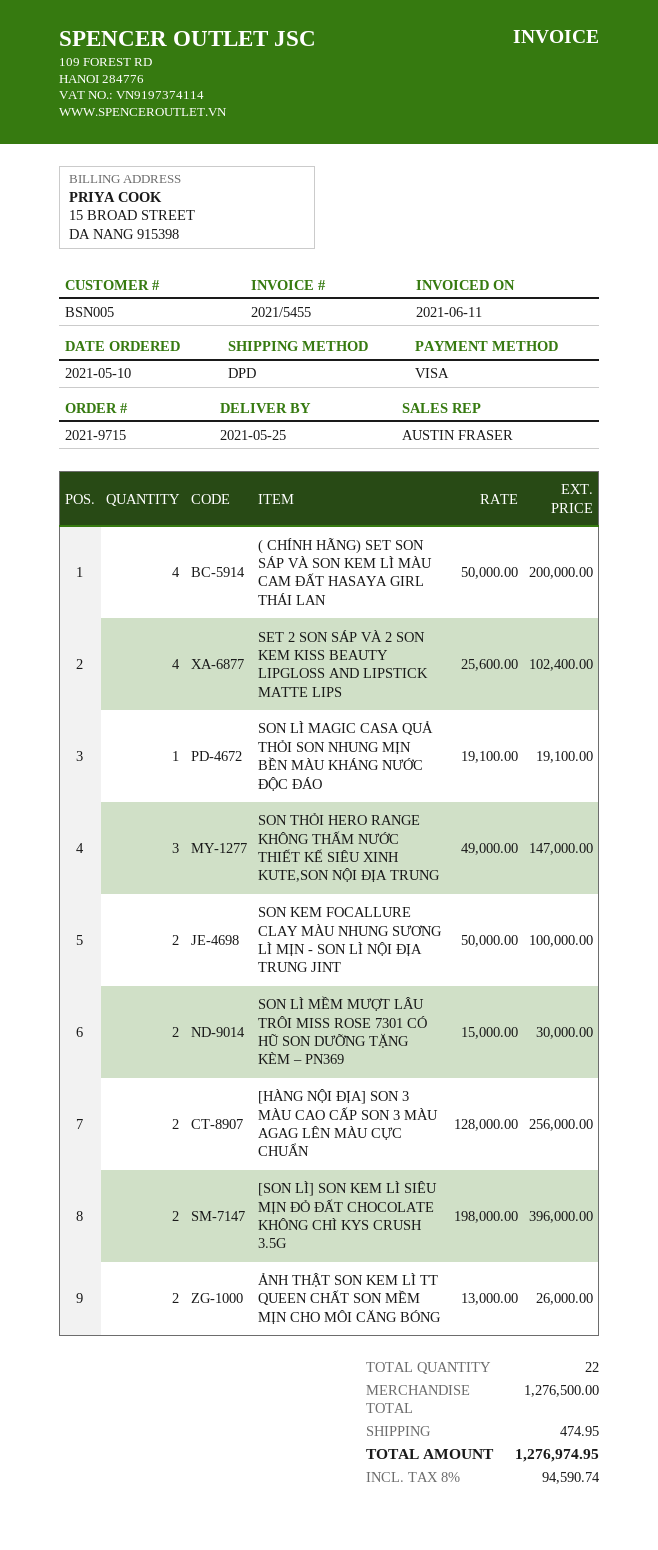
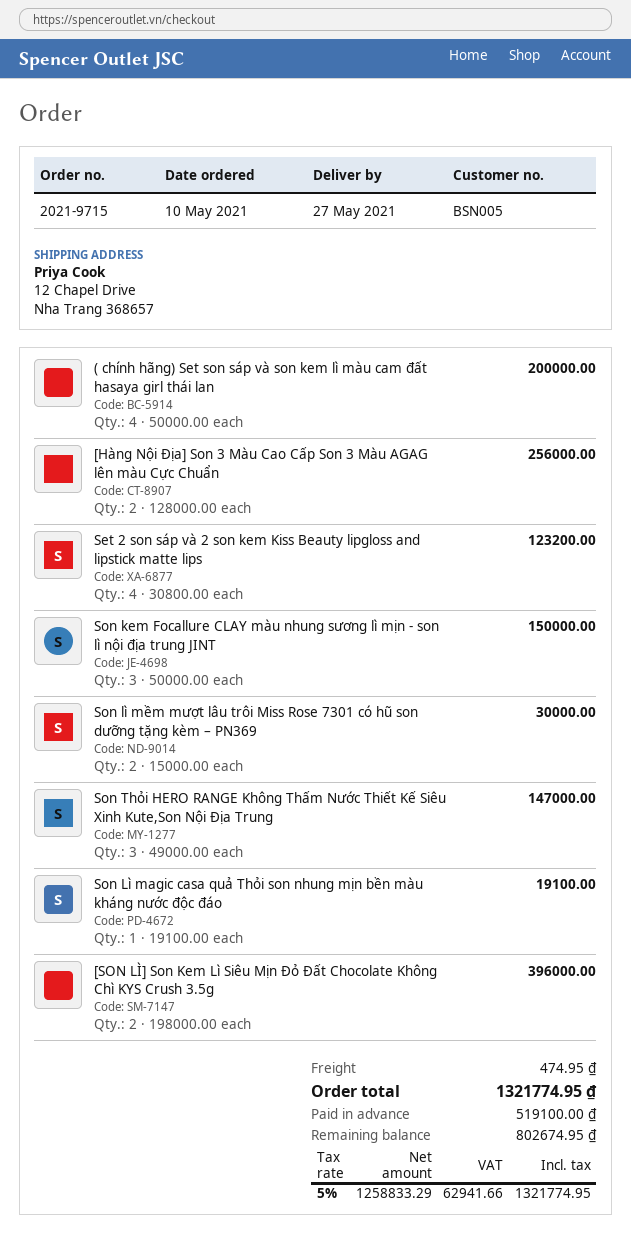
delivery date: 2021-05-25 -> 2021-05-27
SET 2 SON SÁP VÀ 2 SON KEM KISS BEAUTY LIPGLOSS AND LIPSTICK MATTE LIPS: 4 x 25600.00 = 102400.00 -> 4 x 30800.00 = 123200.00
SON KEM FOCALLURE CLAY MÀU NHUNG SƯƠNG LÌ MỊN - SON LÌ NỘI ĐỊA TRUNG JINT: 2 x 50000.00 = 100000.00 -> 3 x 50000.00 = 150000.00
ẢNH THẬT SON KEM LÌ TT QUEEN CHẤT SON MỀM MỊN CHO MÔI CĂNG BÓNG: 2 x 13000.00 = 26000.00 -> none
tax: 8% = 94590.74 -> 5% = 62941.66
total: 1276974.95 -> 1321774.95

